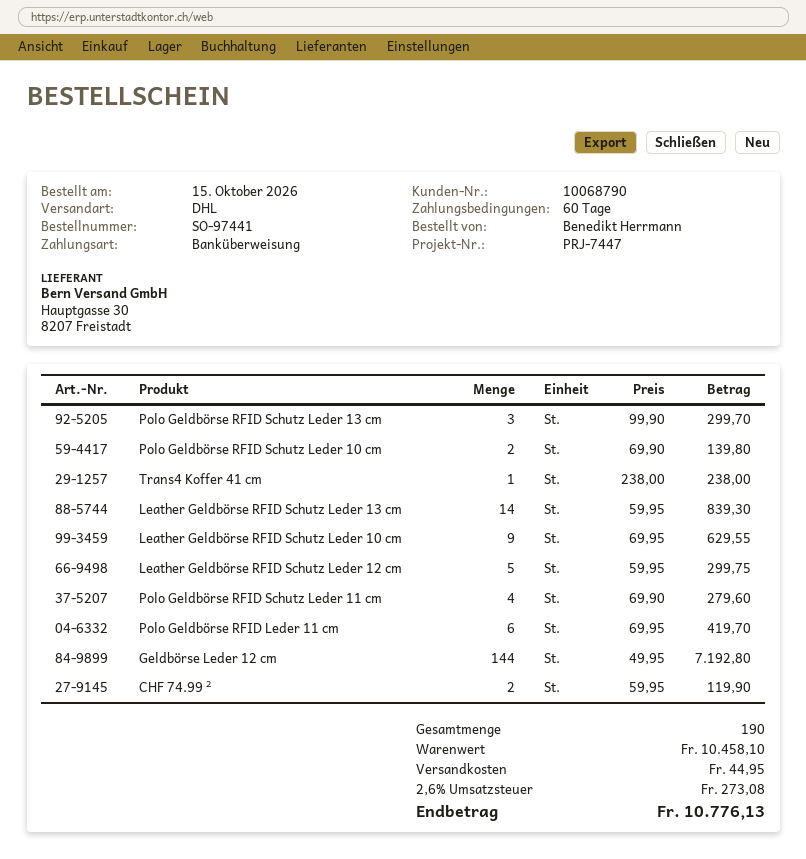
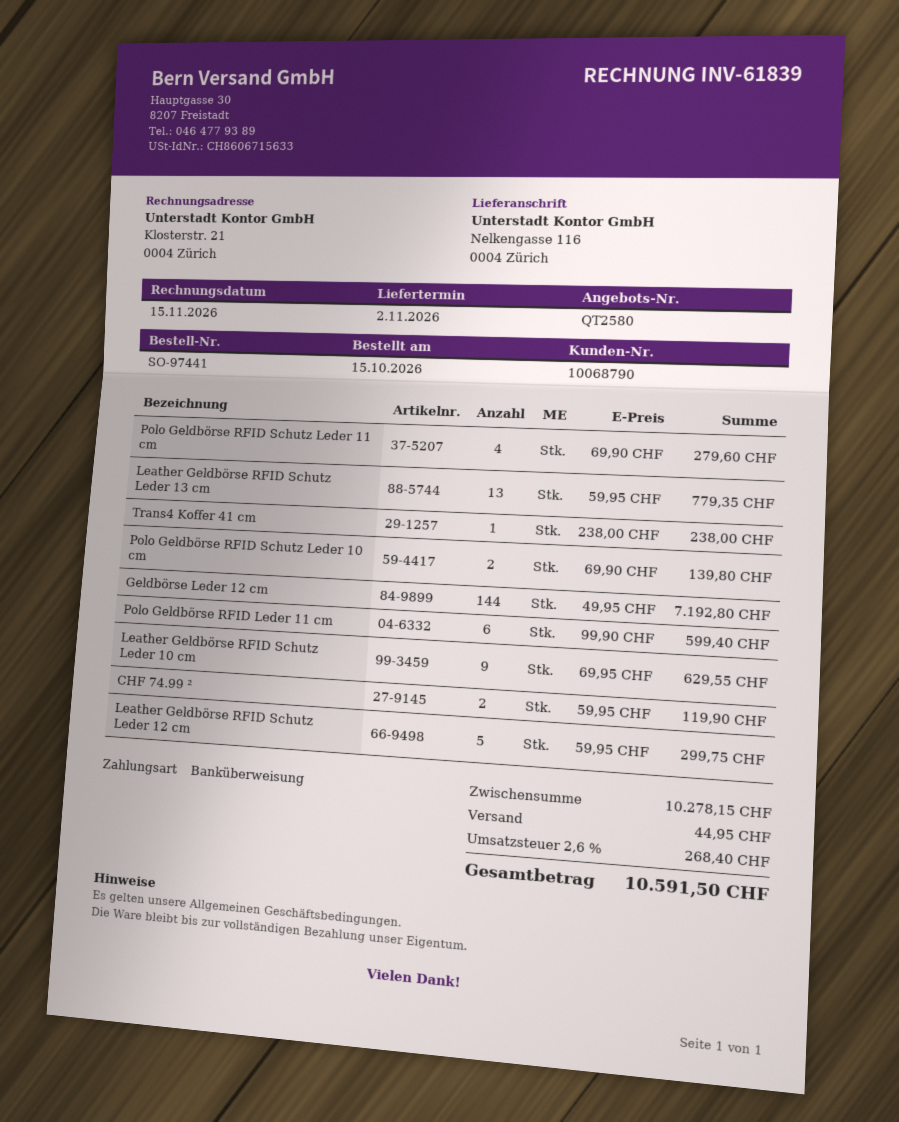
Polo Geldbörse RFID Schutz Leder 13 cm: 3 x 99.90 = 299.70 -> none
Leather Geldbörse RFID Schutz Leder 13 cm: 14 x 59.95 = 839.30 -> 13 x 59.95 = 779.35
Polo Geldbörse RFID Leder 11 cm: 6 x 69.95 = 419.70 -> 6 x 99.90 = 599.40
subtotal: 10458.10 -> 10278.15
tax: 2.6% = 273.08 -> 2.6% = 268.40
total: 10776.13 -> 10591.50

